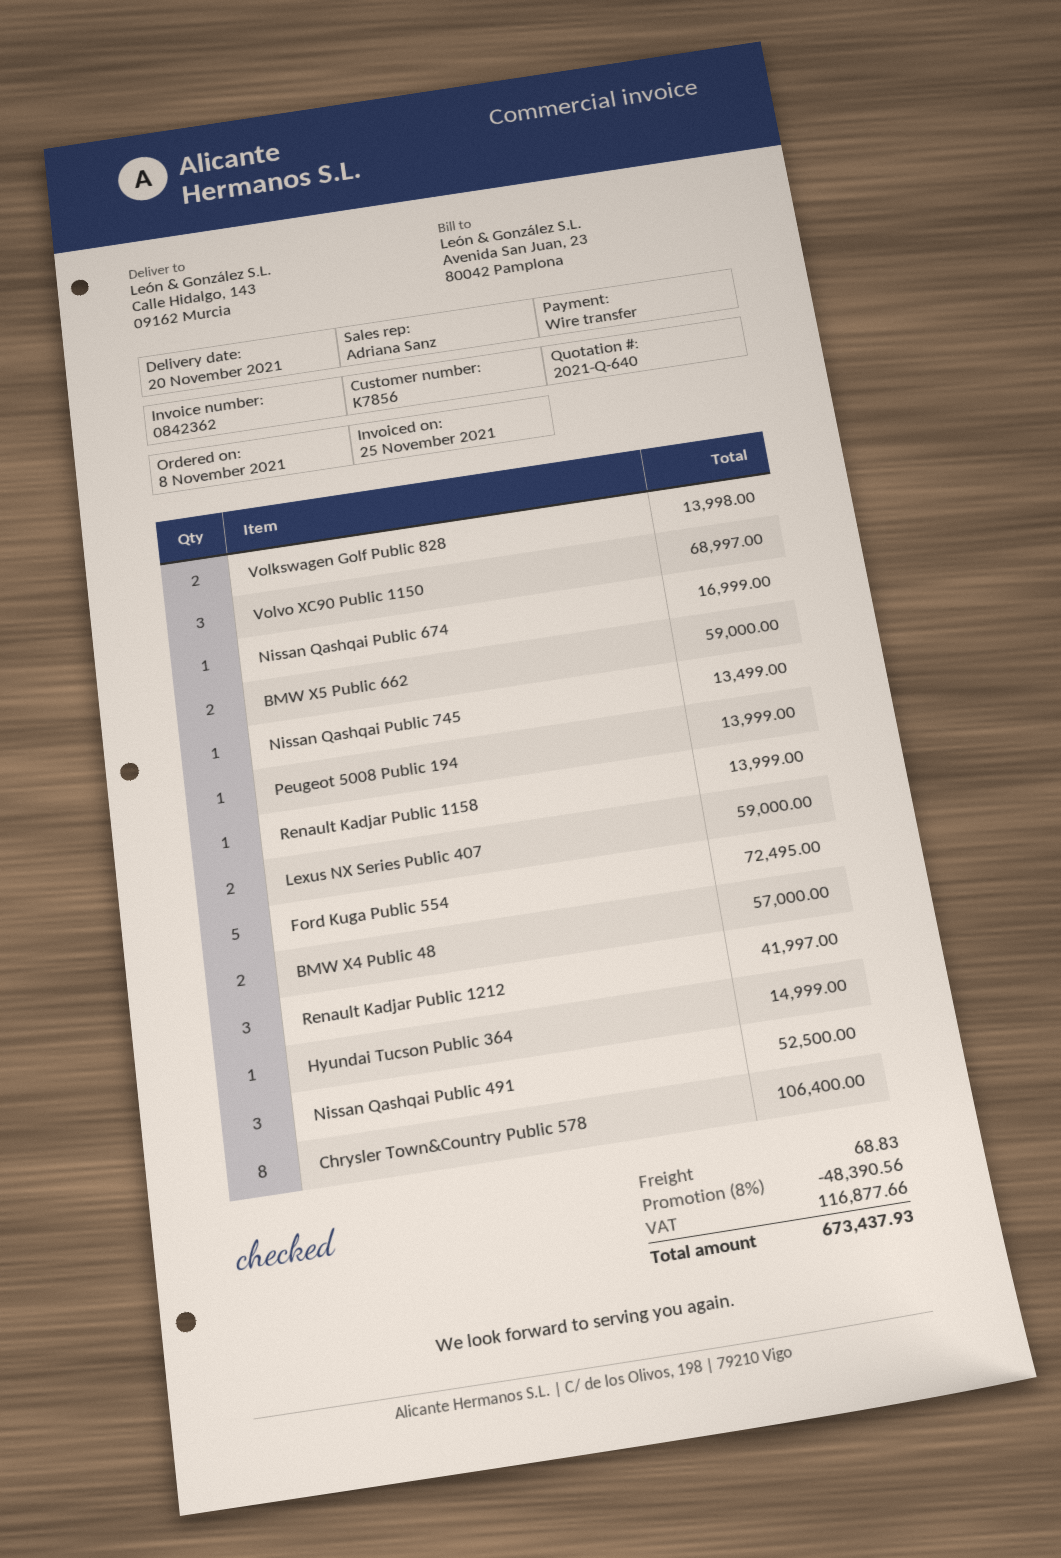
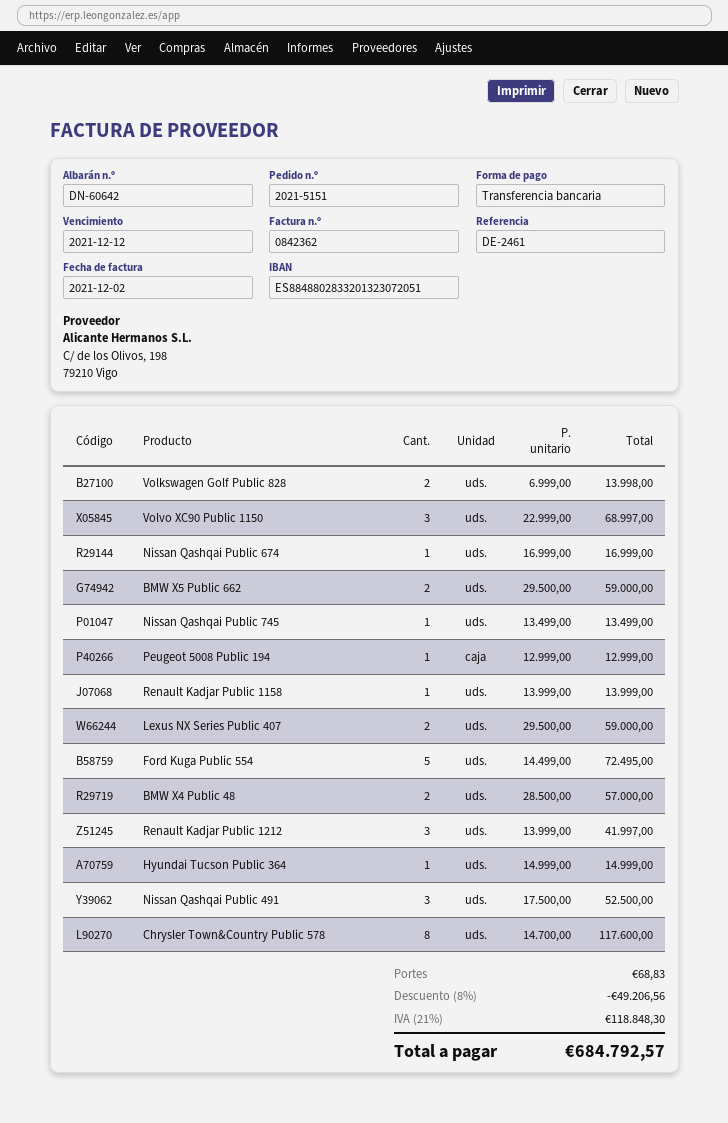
invoice date: 2021-11-25 -> 2021-12-02
Peugeot 5008 Public 194: 1 for 13999.00 -> 1 for 12999.00
Chrysler Town&Country Public 578: 8 for 106400.00 -> 8 for 117600.00
discount: 8% = 48390.56 -> 8% = 49206.56
tax: 116877.66 -> 118848.30
total: 673437.93 -> 684792.57

